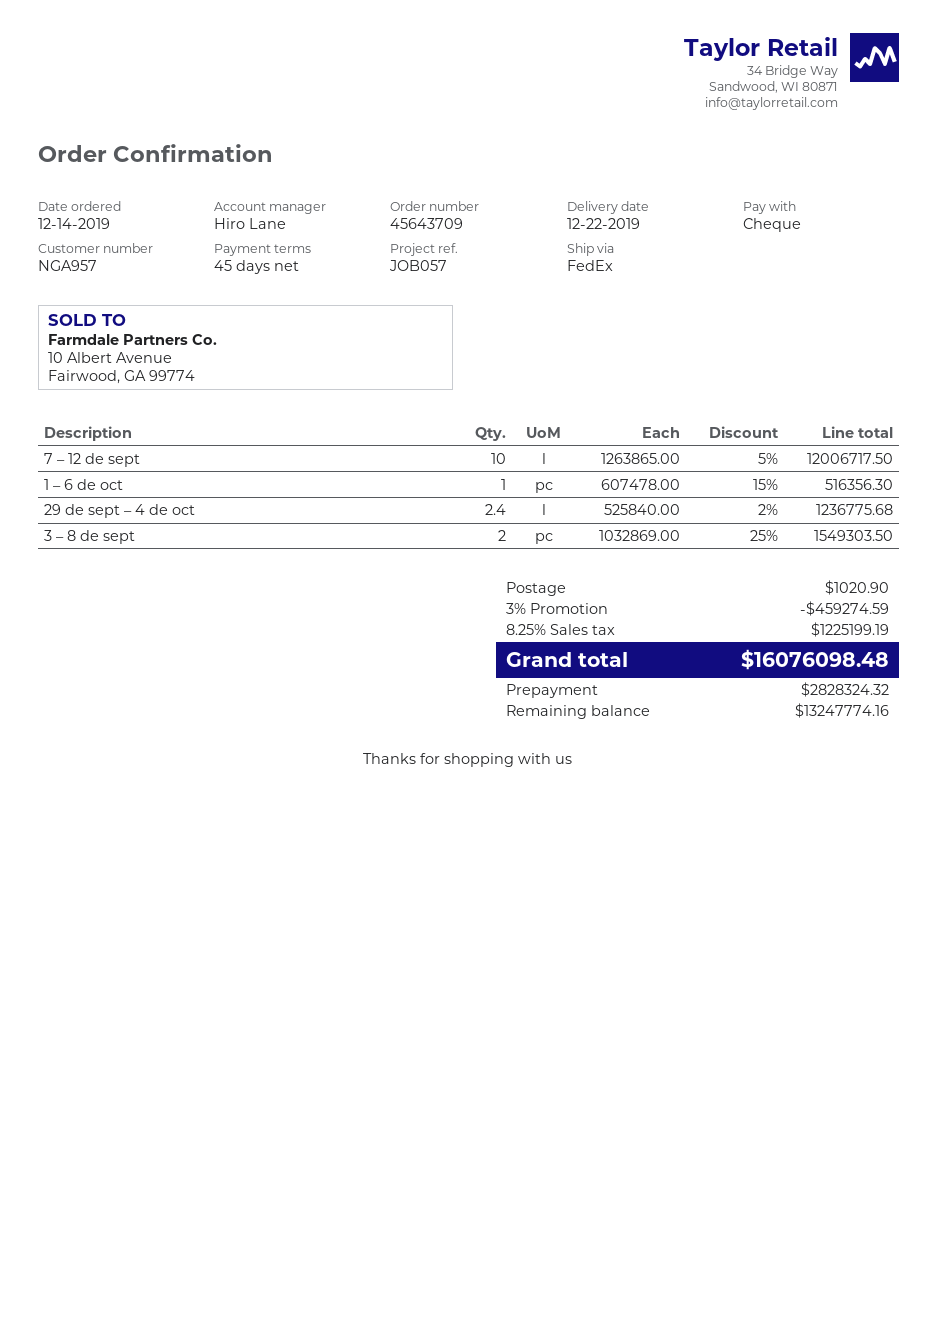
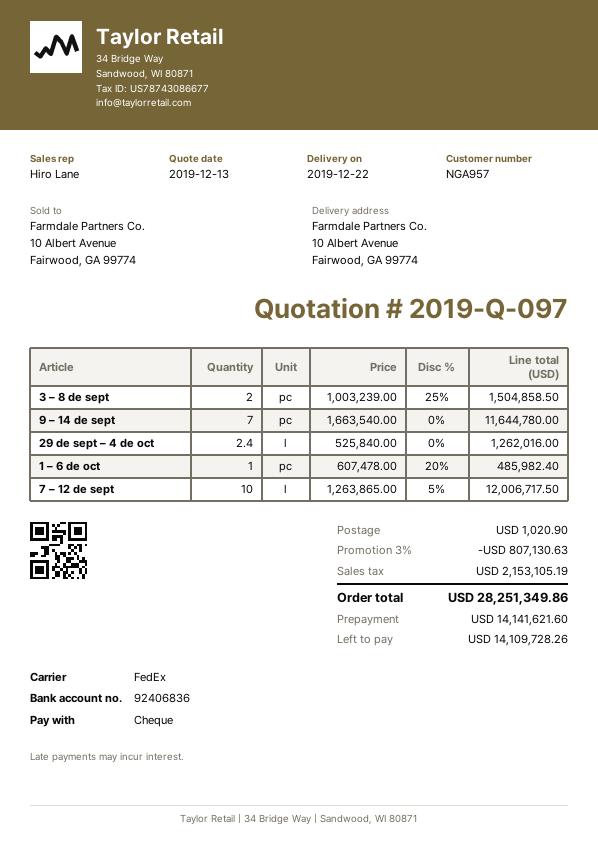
1 – 6 de oct: 1 x 607478.00 - 15% = 516356.30 -> 1 x 607478.00 - 20% = 485982.40
29 de sept – 4 de oct: 2.4 x 525840.00 - 2% = 1236775.68 -> 2.4 x 525840.00 = 1262016.00
3 – 8 de sept: 2 x 1032869.00 - 25% = 1549303.50 -> 2 x 1003239.00 - 25% = 1504858.50
9 – 14 de sept: none -> 7 x 1663540.00 = 11644780.00
discount: 3% = 459274.59 -> 3% = 807130.63
tax: 1225199.19 -> 2153105.19
total: 16076098.48 -> 28251349.86
deposit: 2828324.32 -> 14141621.60
balance: 13247774.16 -> 14109728.26

